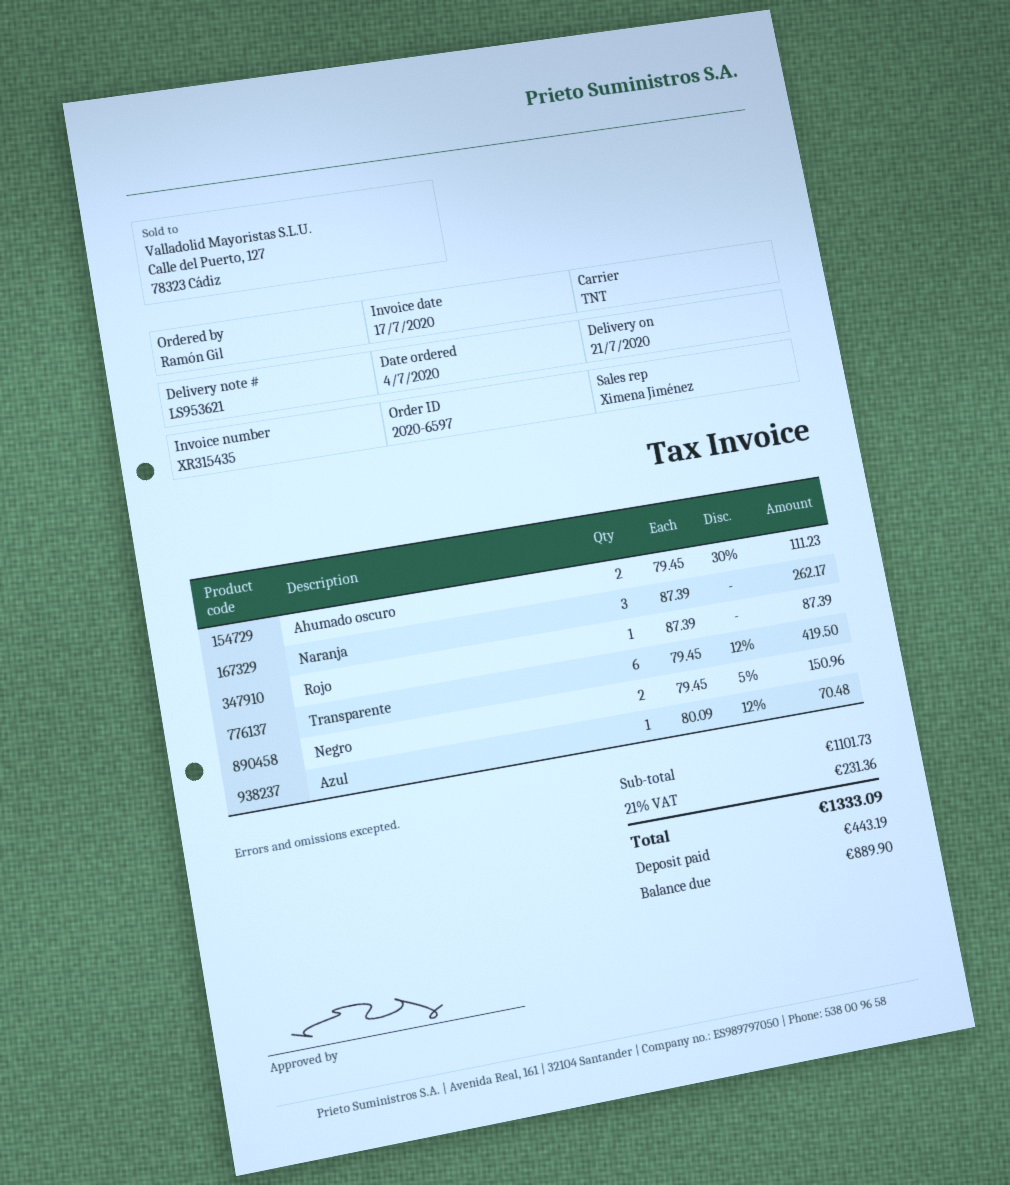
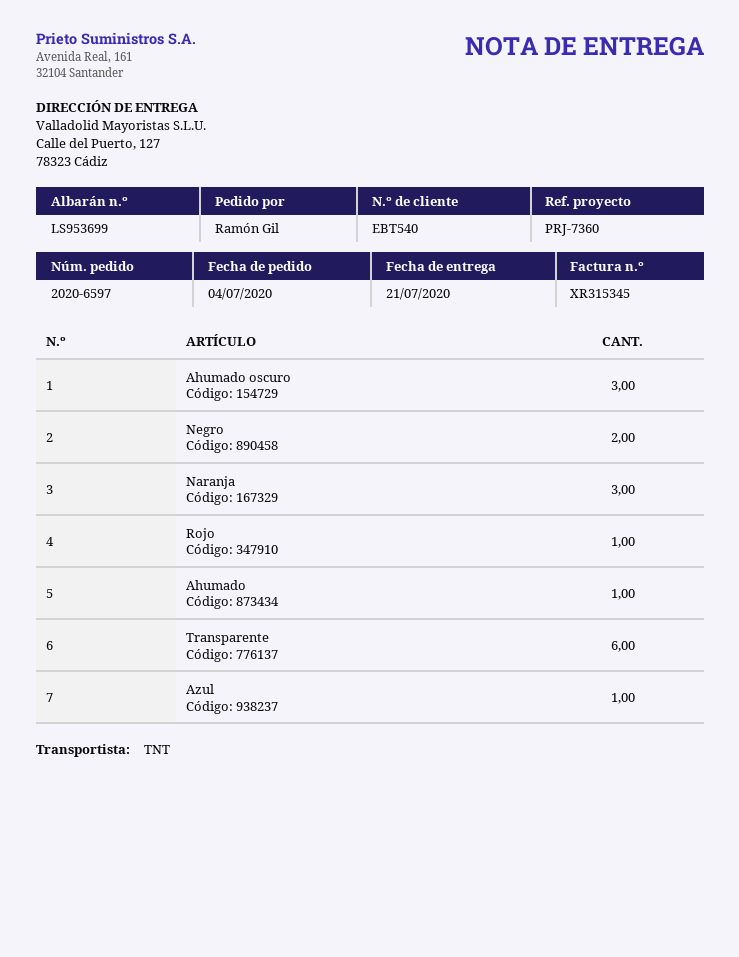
delivery note number: LS953621 -> LS953699
invoice number: XR315435 -> XR315345
Ahumado oscuro: 2 -> 3
Ahumado: none -> 1

